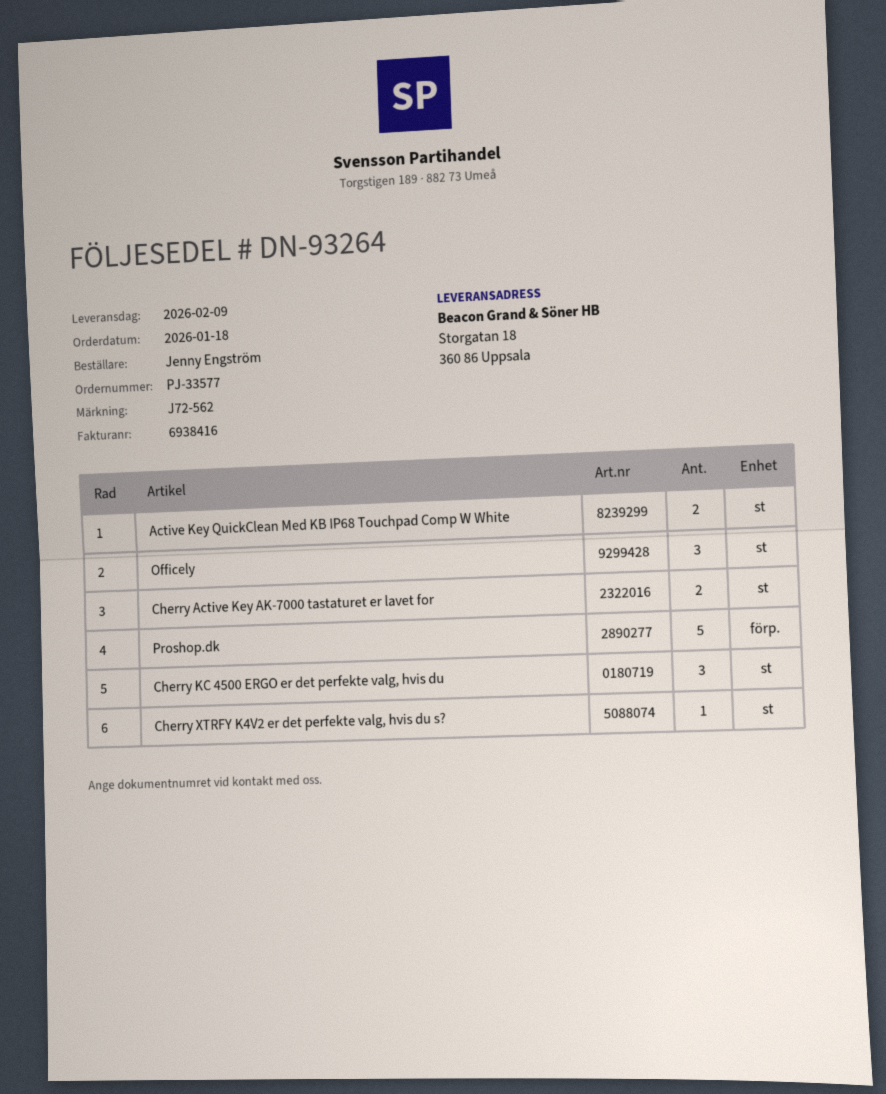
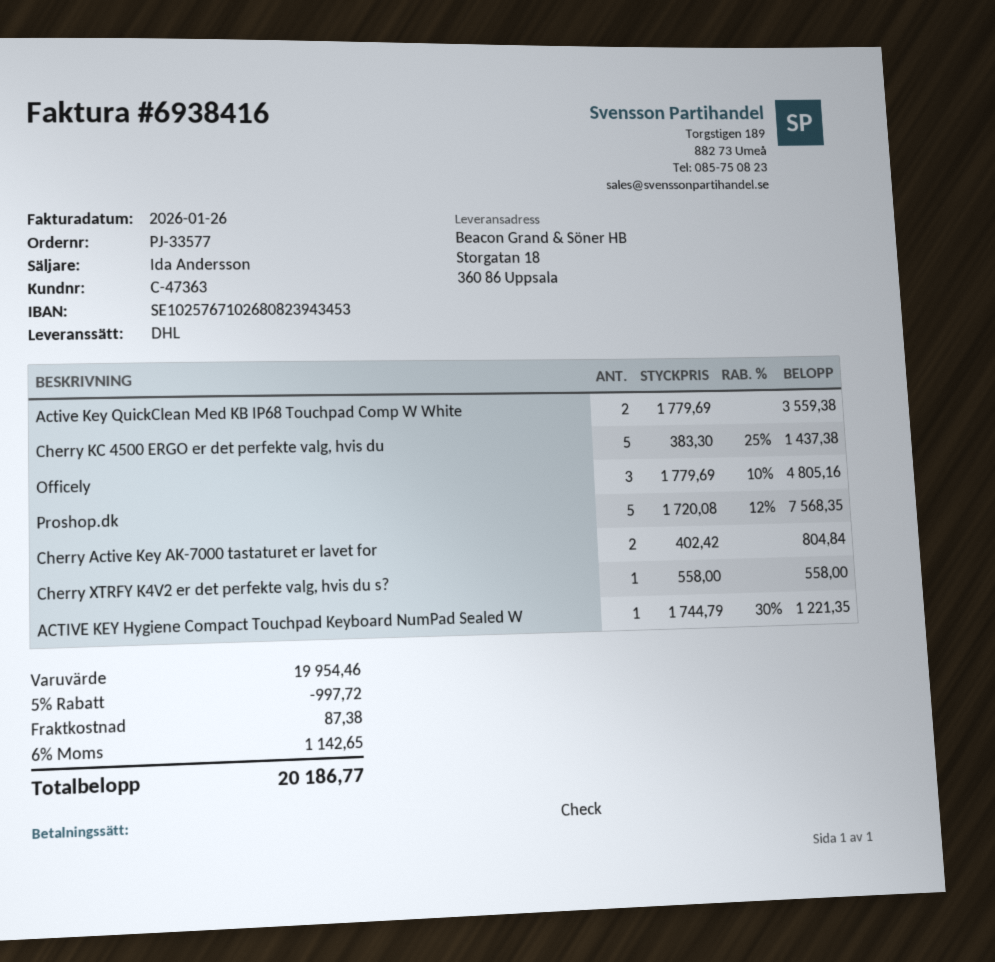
Cherry KC 4500 ERGO er det perfekte valg, hvis du: 3 -> 5
ACTIVE KEY Hygiene Compact Touchpad Keyboard NumPad Sealed W: none -> 1

